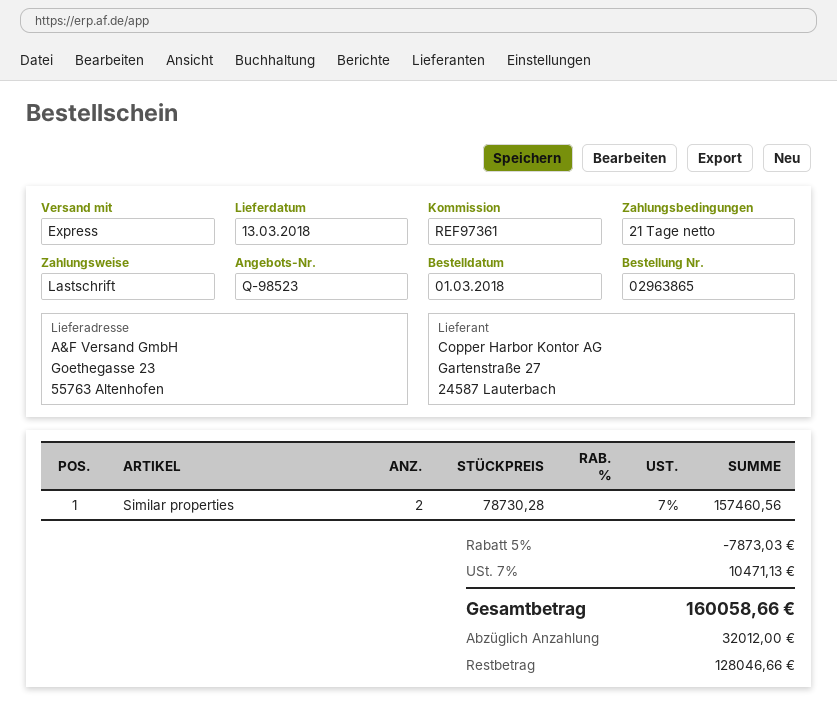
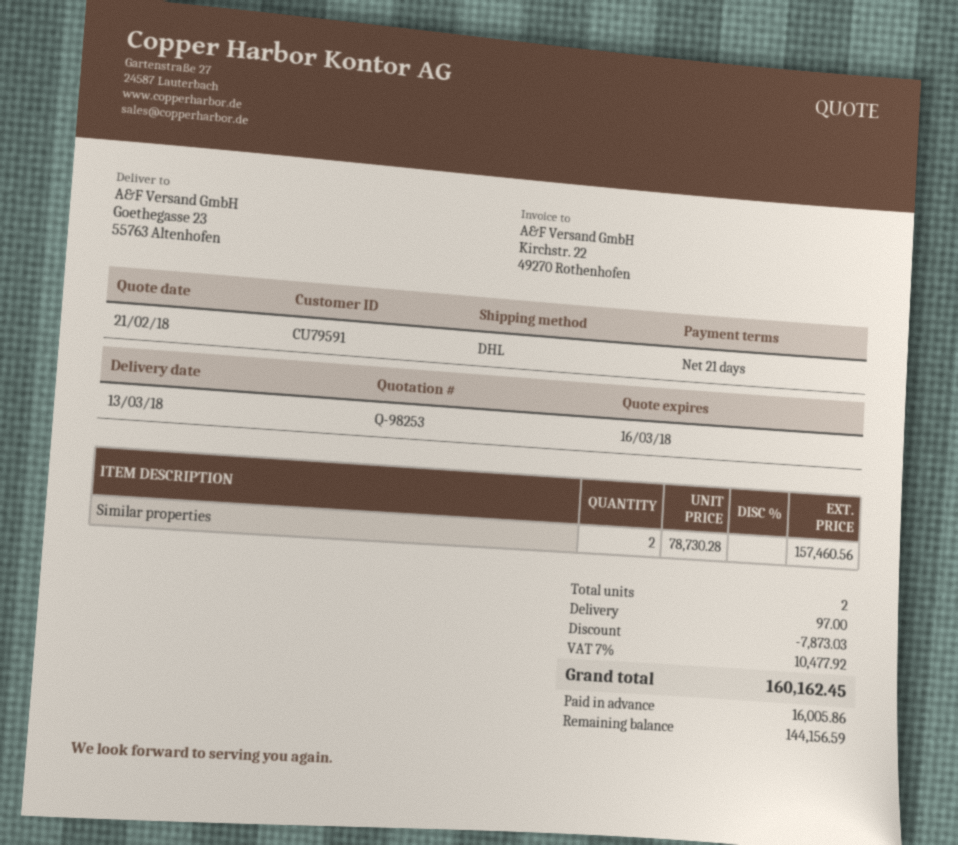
quote number: Q-98523 -> Q-98253
shipping method: express -> DHL
shipping: none -> 97.00
tax: 7% = 10471.13 -> 7% = 10477.92
total: 160058.66 -> 160162.45
deposit: 32012.00 -> 16005.86
balance: 128046.66 -> 144156.59

